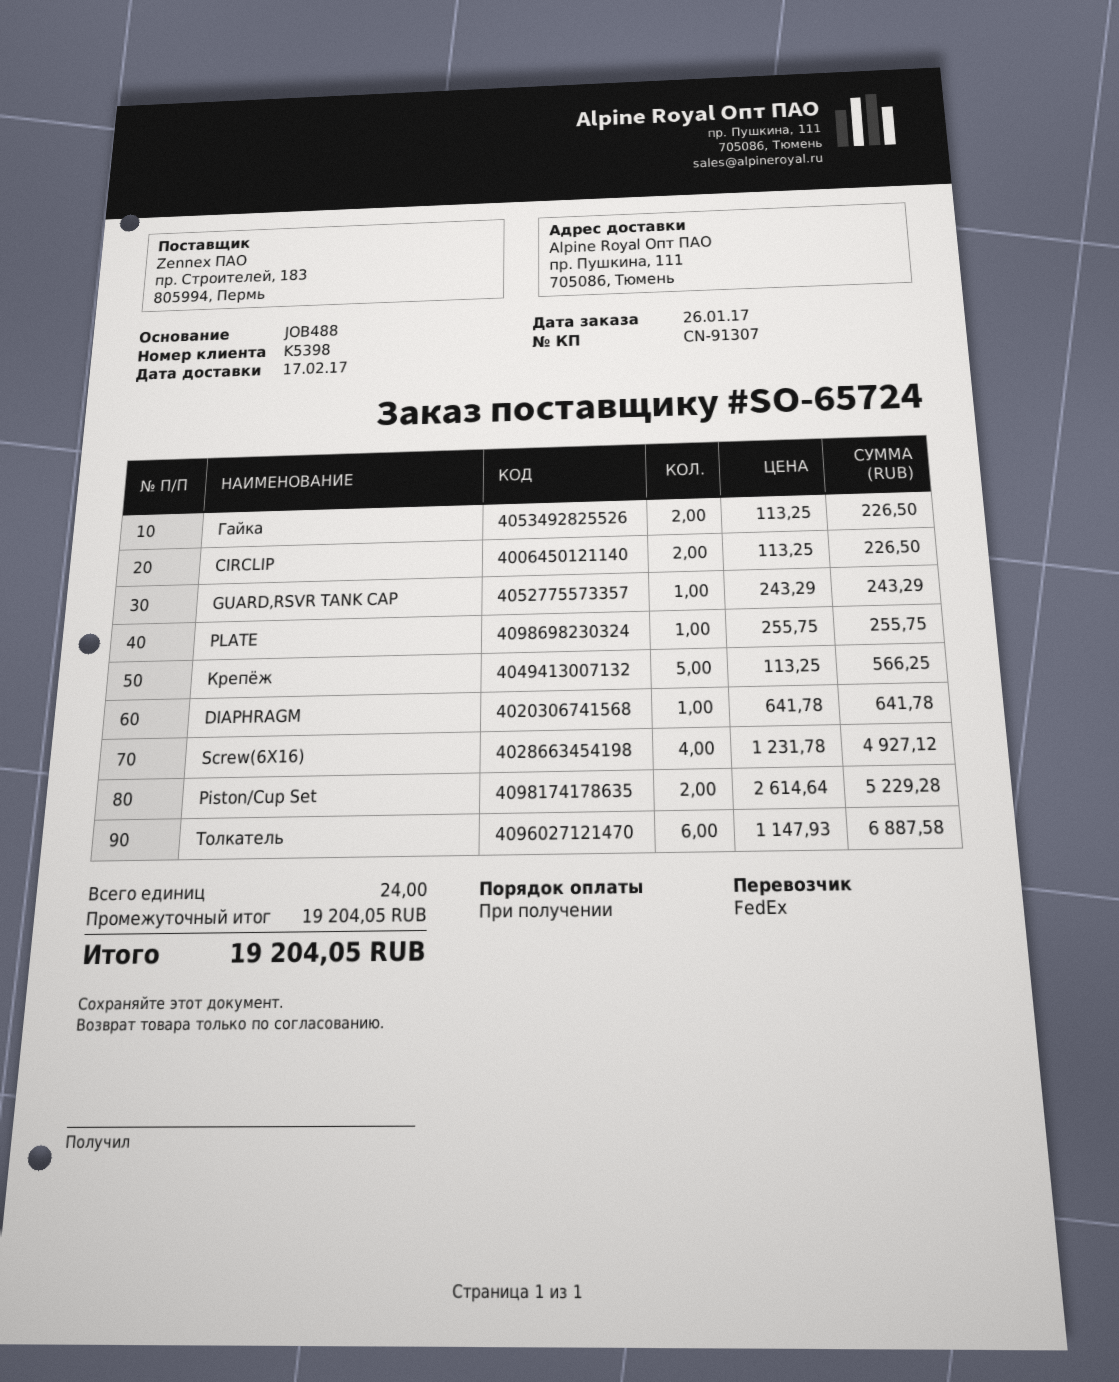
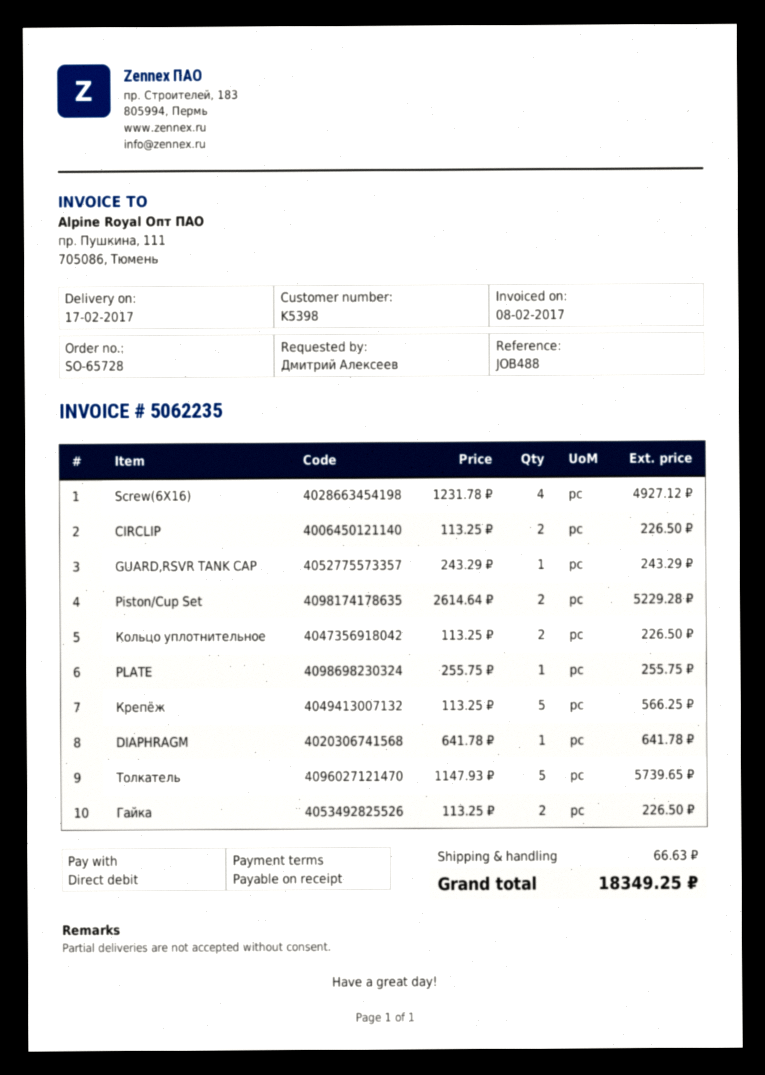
order number: SO-65724 -> SO-65728
Толкатель: 6 x 1147.93 = 6887.58 -> 5 x 1147.93 = 5739.65
Кольцо уплотнительное: none -> 2 x 113.25 = 226.50
shipping: none -> 66.63
total: 19204.05 -> 18349.25

